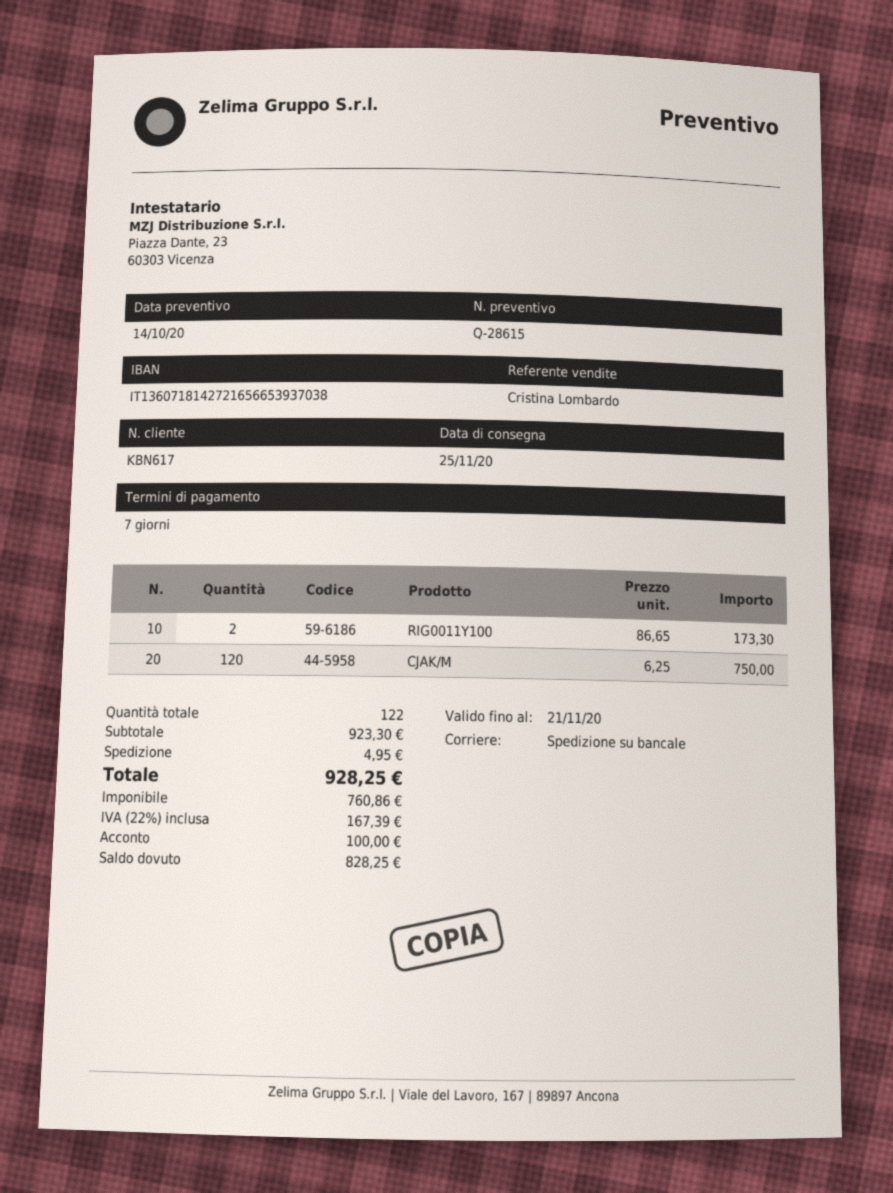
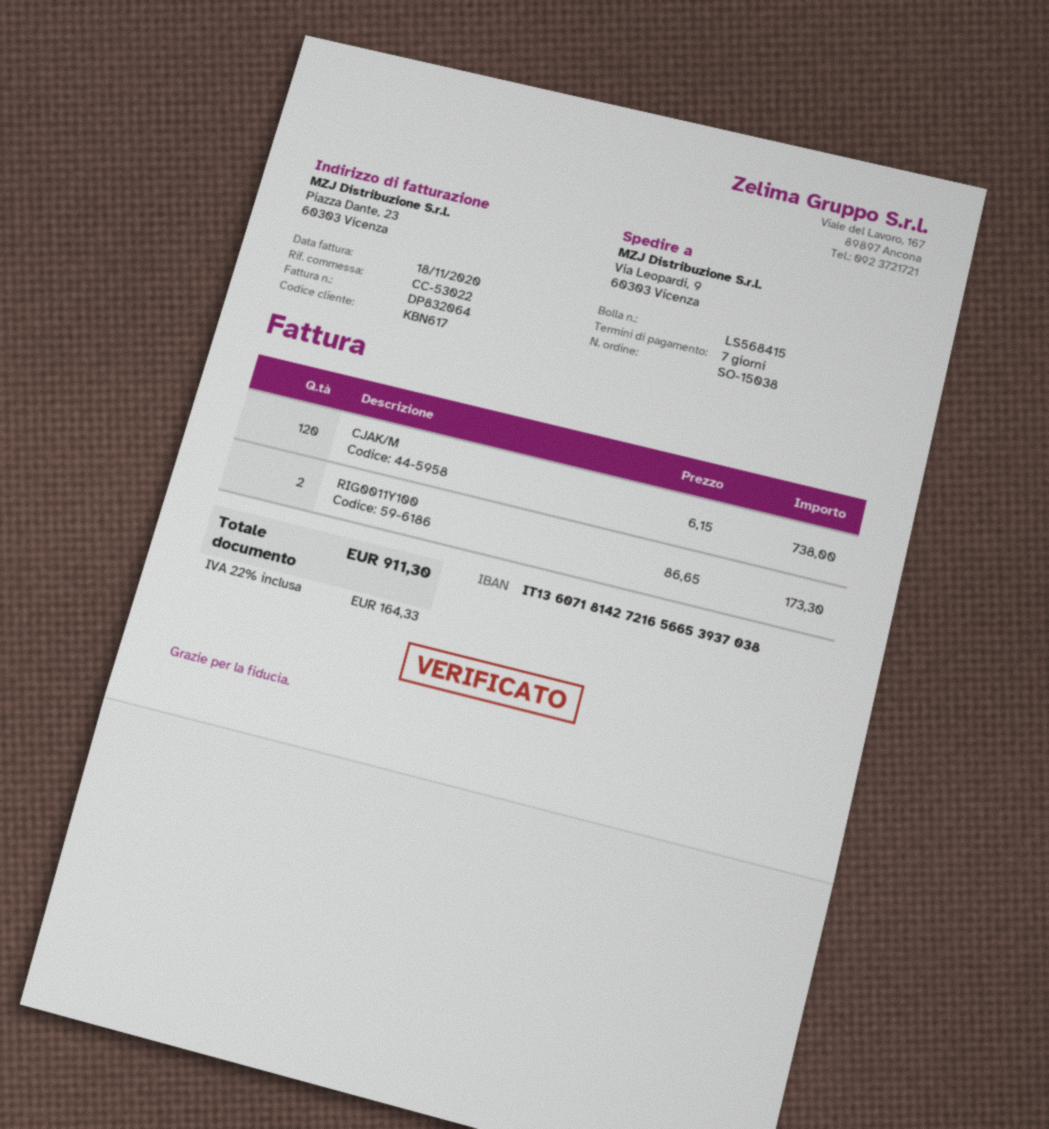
CJAK/M: 120 x 6.25 = 750.00 -> 120 x 6.15 = 738.00
shipping: 4.95 -> none
tax: 22% = 167.39 -> 22% = 164.33
total: 928.25 -> 911.30

